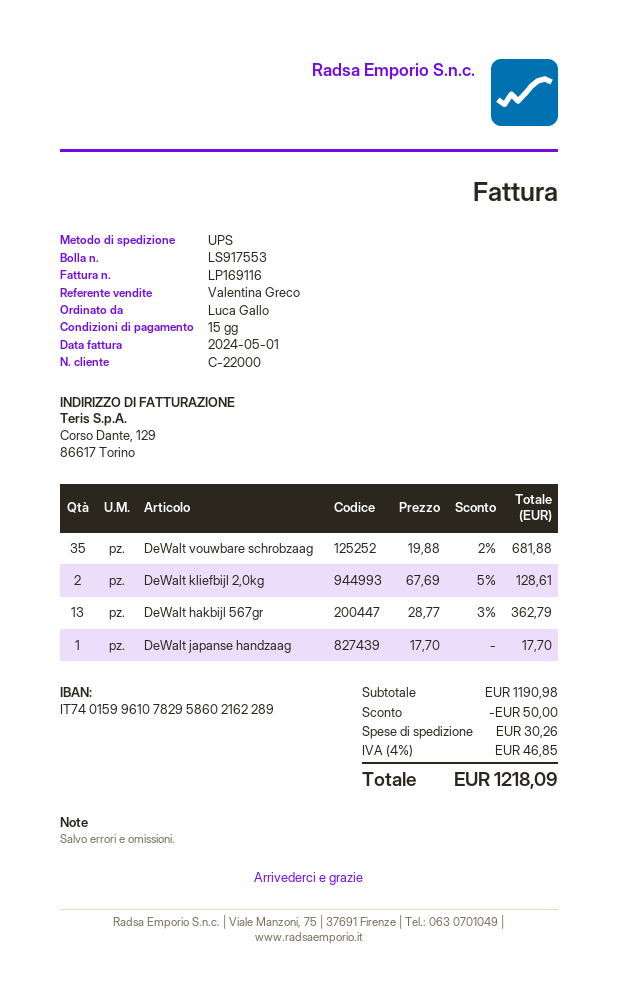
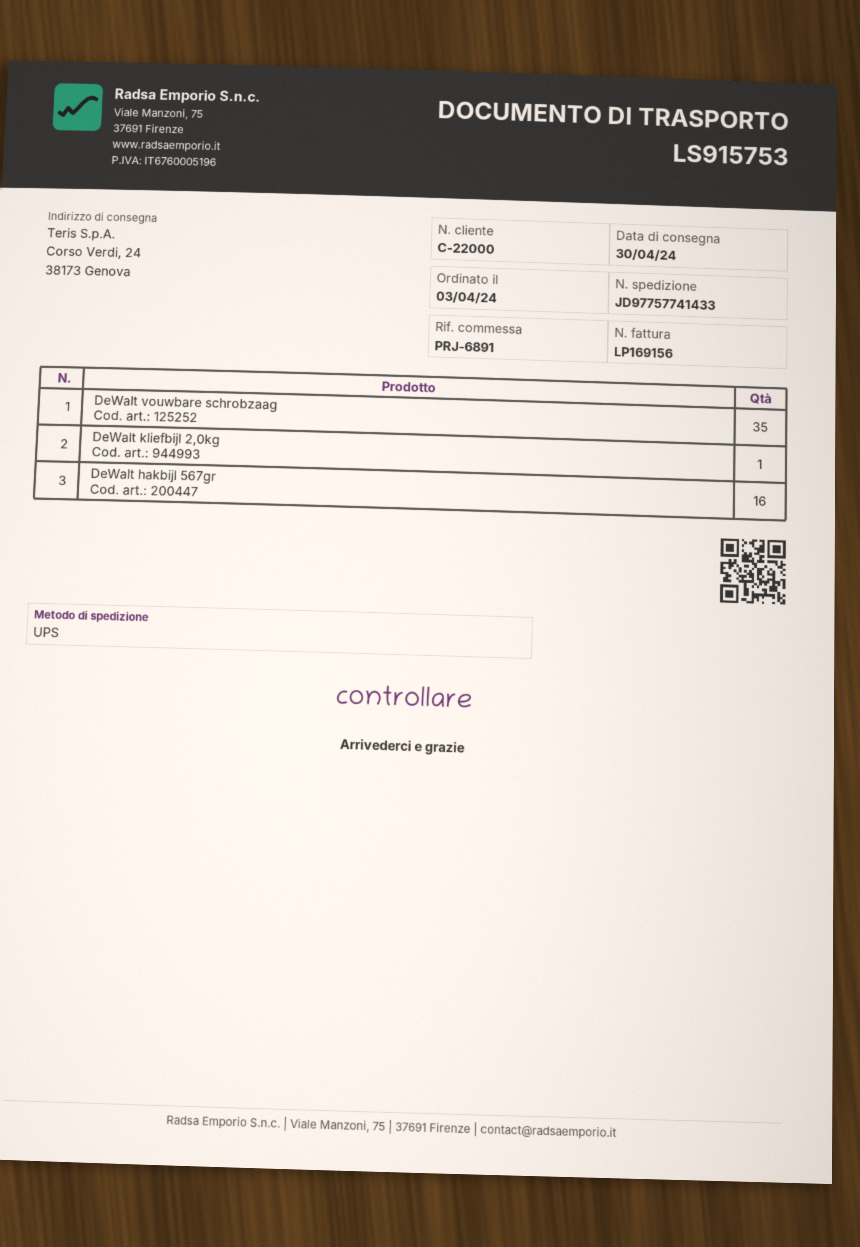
delivery note number: LS917553 -> LS915753
invoice number: LP169116 -> LP169156
DeWalt kliefbijl 2,0kg: 2 -> 1
DeWalt hakbijl 567gr: 13 -> 16
DeWalt japanse handzaag: 1 -> none

